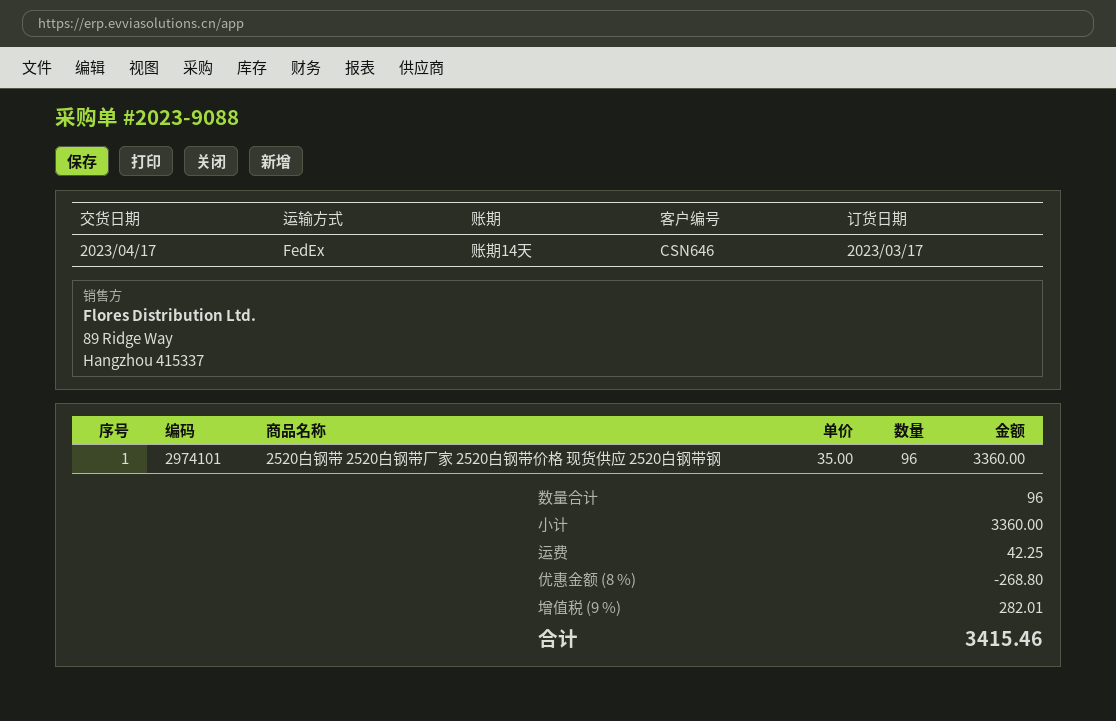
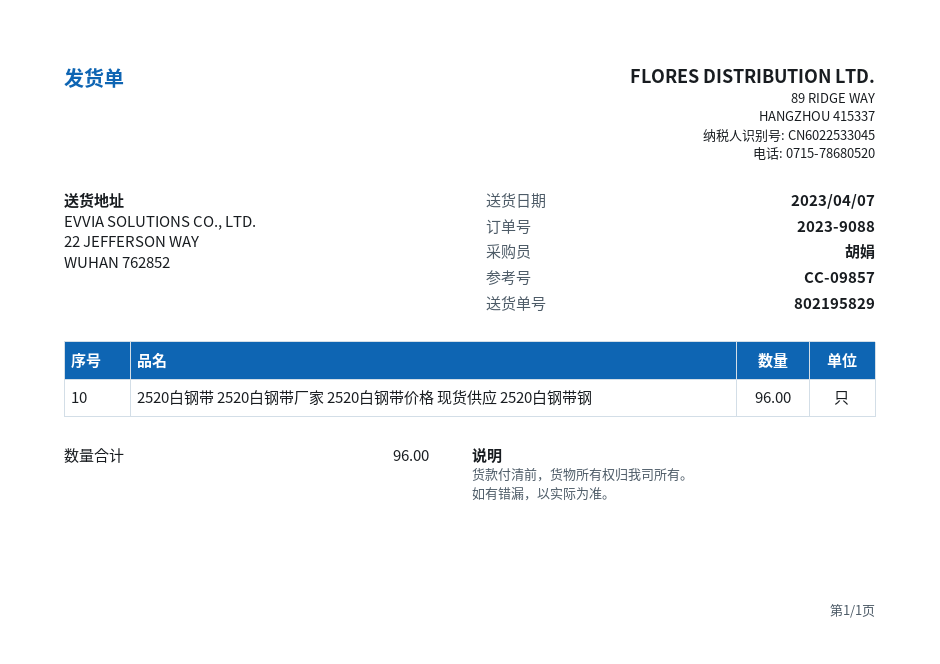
delivery date: 2023-04-17 -> 2023-04-07

